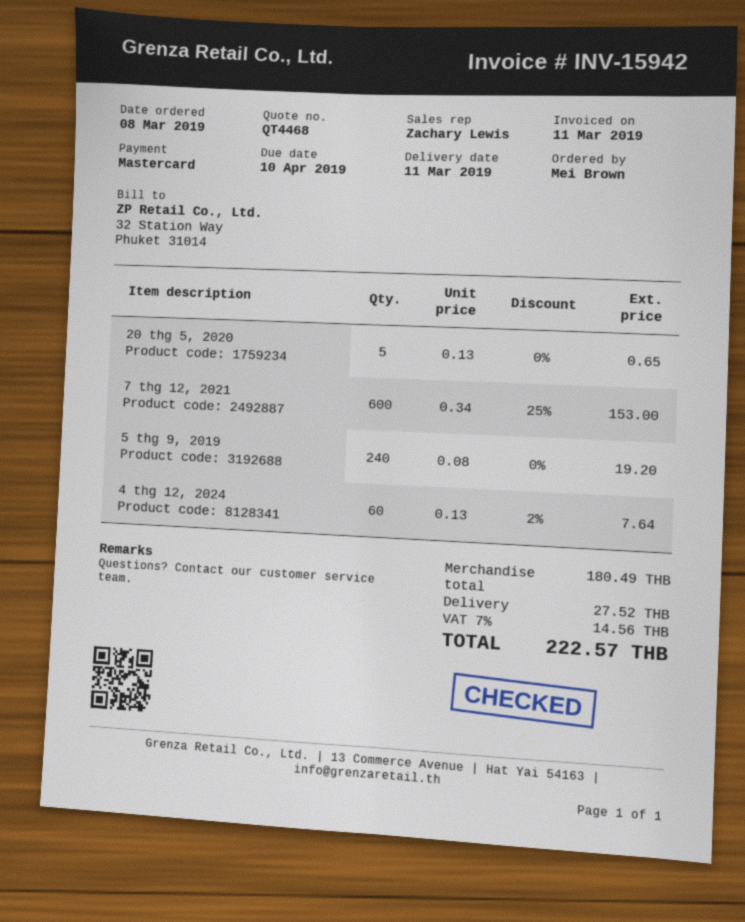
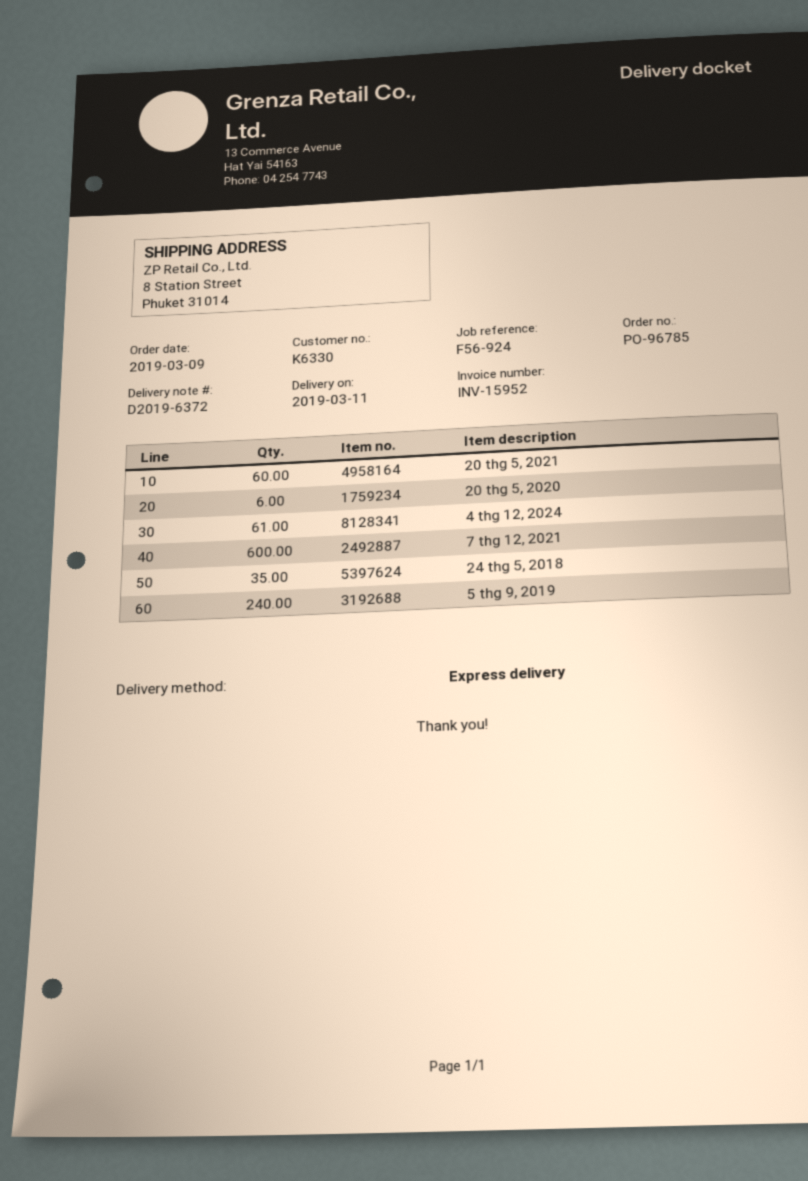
order date: 2019-03-08 -> 2019-03-09
invoice number: INV-15942 -> INV-15952
20 thg 5, 2020: 5 -> 6
4 thg 12, 2024: 60 -> 61
20 thg 5, 2021: none -> 60
24 thg 5, 2018: none -> 35

